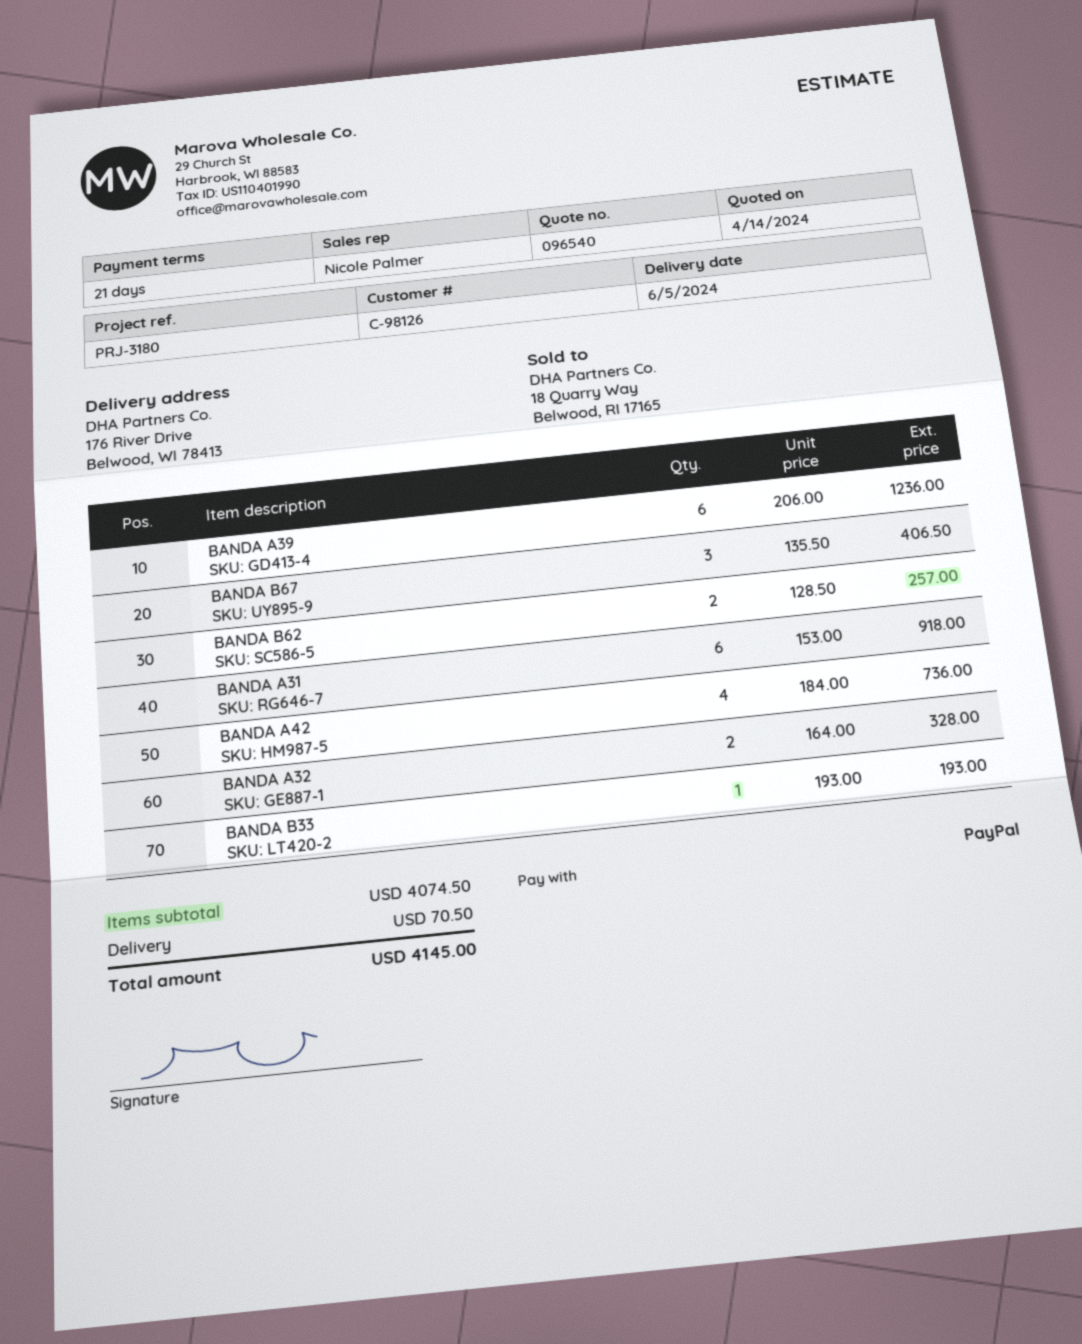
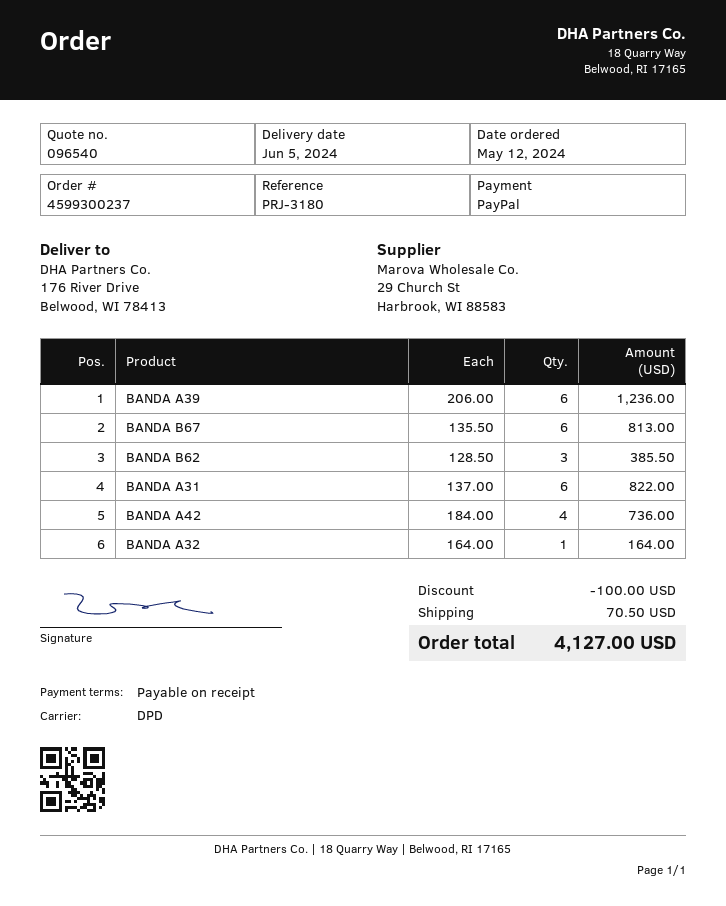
payment terms: 21 days -> on receipt
BANDA B67: 3 x 135.50 = 406.50 -> 6 x 135.50 = 813.00
BANDA B62: 2 x 128.50 = 257.00 -> 3 x 128.50 = 385.50
BANDA A31: 6 x 153.00 = 918.00 -> 6 x 137.00 = 822.00
BANDA A32: 2 x 164.00 = 328.00 -> 1 x 164.00 = 164.00
BANDA B33: 1 x 193.00 = 193.00 -> none
discount: none -> 100.00
total: 4145.00 -> 4127.00

